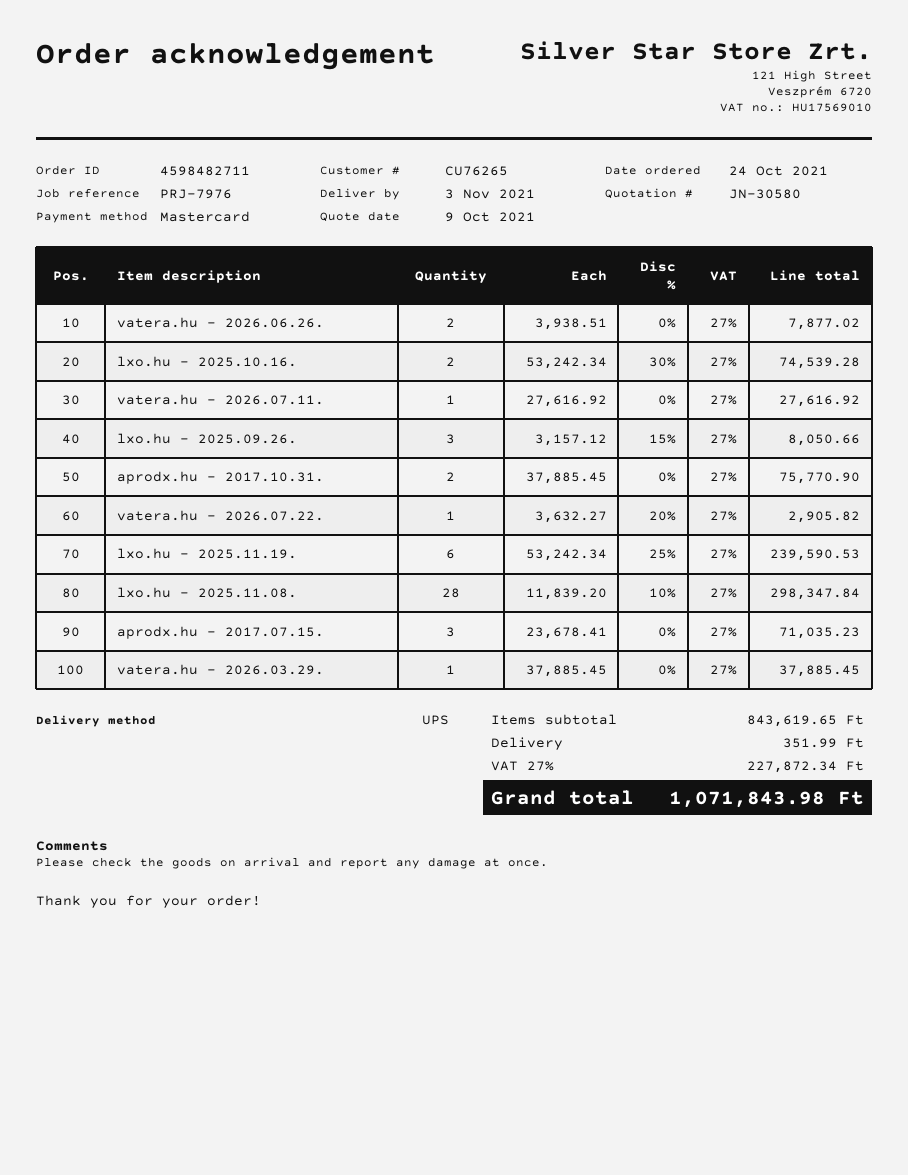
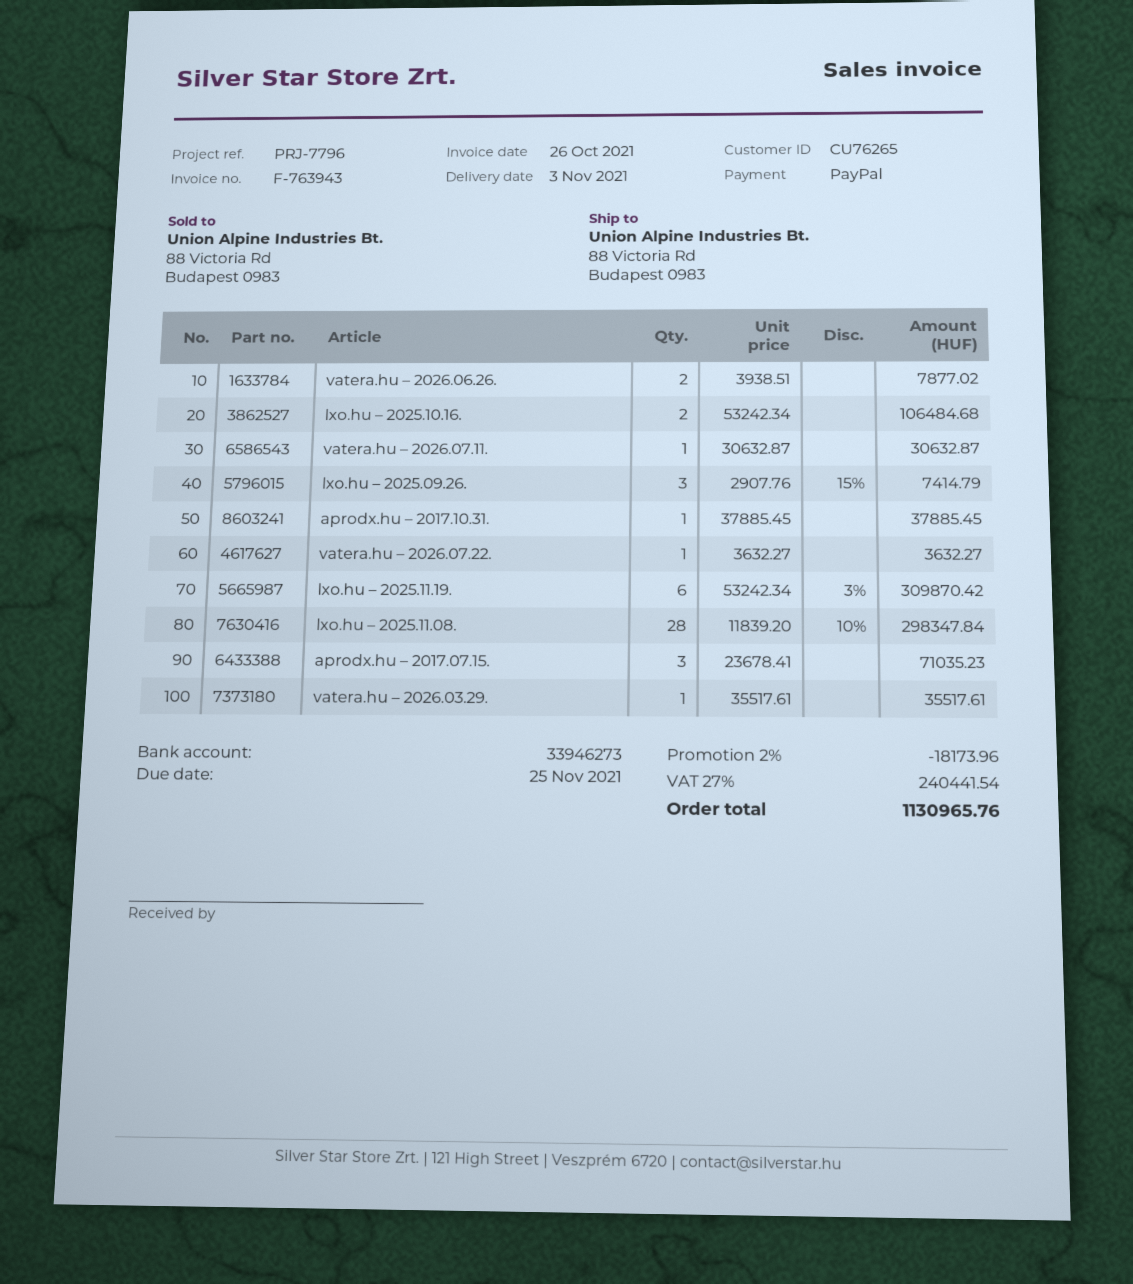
reference: PRJ-7976 -> PRJ-7796
payment method: Mastercard -> PayPal
lxo.hu – 2025.10.16.: 2 x 53242.34 - 30% = 74539.28 -> 2 x 53242.34 = 106484.68
vatera.hu – 2026.07.11.: 1 x 27616.92 = 27616.92 -> 1 x 30632.87 = 30632.87
lxo.hu – 2025.09.26.: 3 x 3157.12 - 15% = 8050.66 -> 3 x 2907.76 - 15% = 7414.79
aprodx.hu – 2017.10.31.: 2 x 37885.45 = 75770.90 -> 1 x 37885.45 = 37885.45
vatera.hu – 2026.07.22.: 1 x 3632.27 - 20% = 2905.82 -> 1 x 3632.27 = 3632.27
lxo.hu – 2025.11.19.: 6 x 53242.34 - 25% = 239590.53 -> 6 x 53242.34 - 3% = 309870.42
vatera.hu – 2026.03.29.: 1 x 37885.45 = 37885.45 -> 1 x 35517.61 = 35517.61
discount: none -> 2% = 18173.96
shipping: 351.99 -> none
tax: 27% = 227872.34 -> 27% = 240441.54
total: 1071843.98 -> 1130965.76

